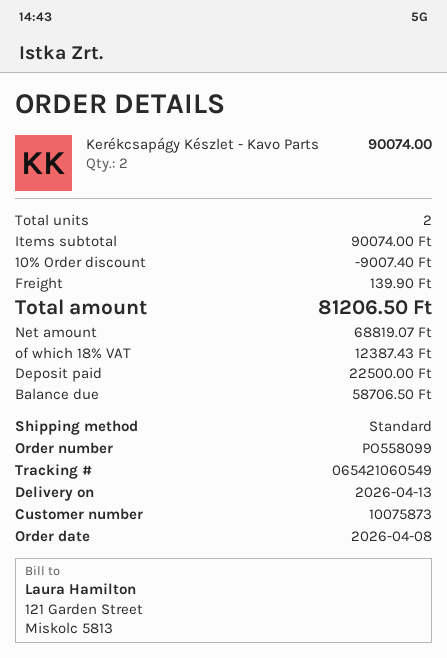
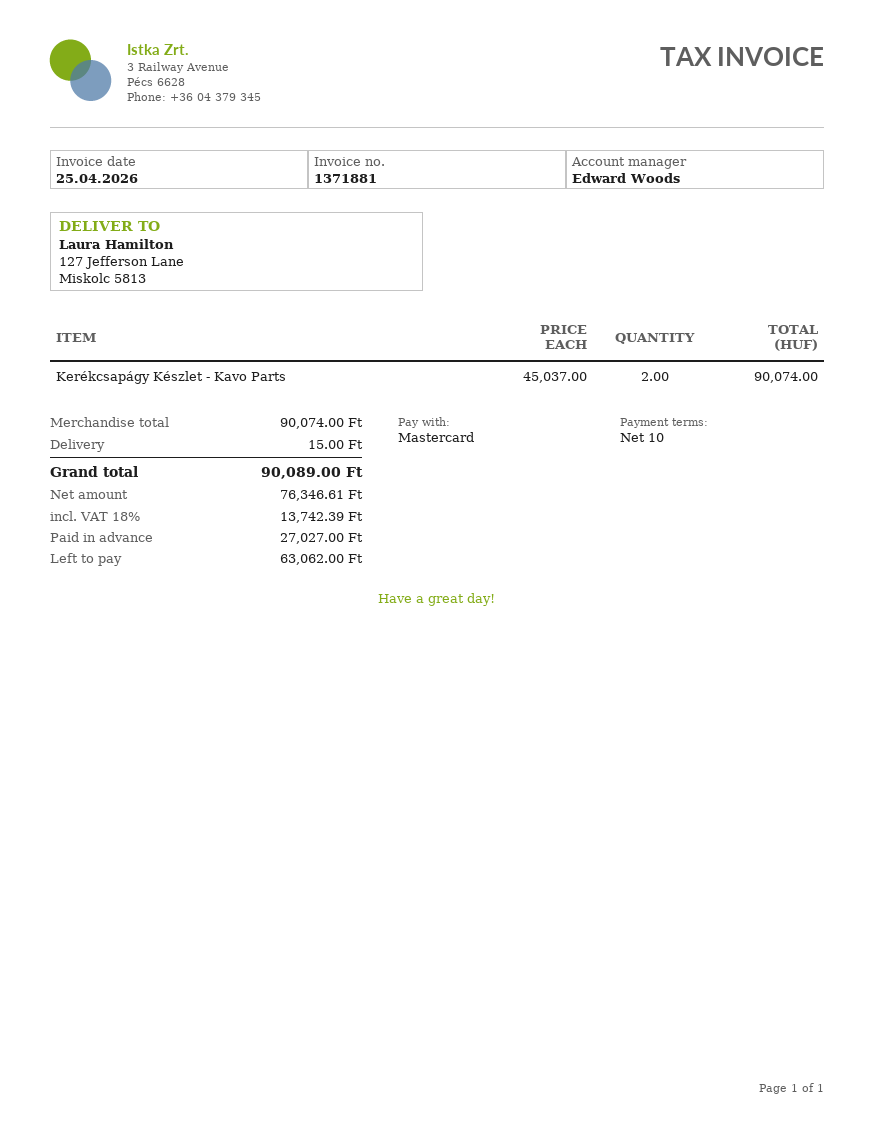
discount: 10% = 9007.40 -> none
shipping: 139.90 -> 15.00
net: 68819.07 -> 76346.61
tax: 18% = 12387.43 -> 18% = 13742.39
total: 81206.50 -> 90089.00
deposit: 22500.00 -> 27027.00
balance: 58706.50 -> 63062.00

